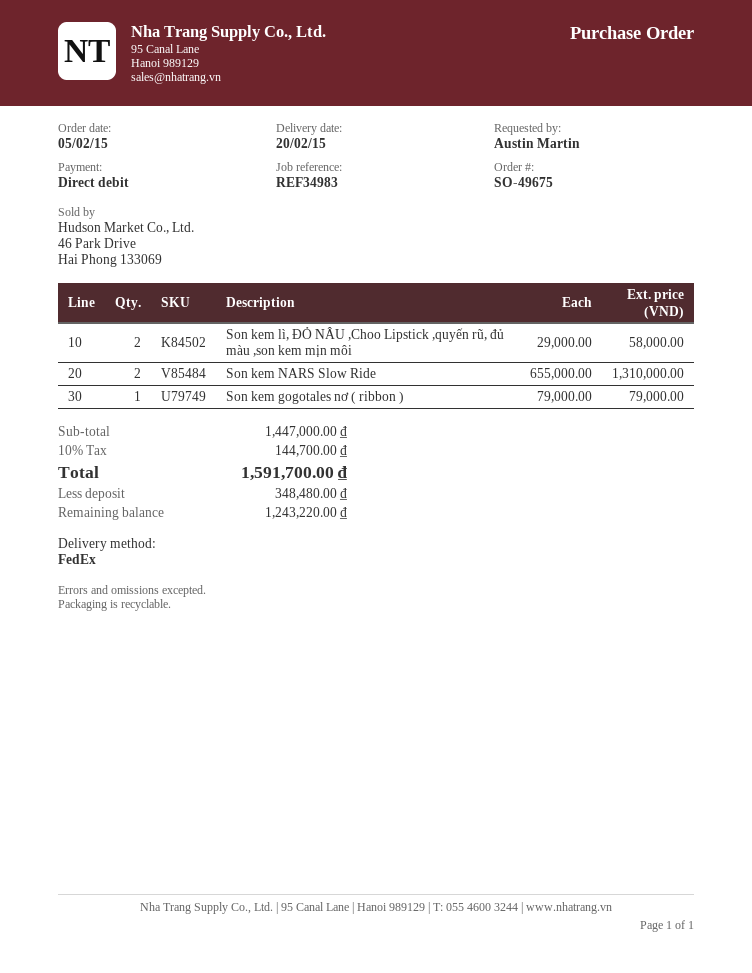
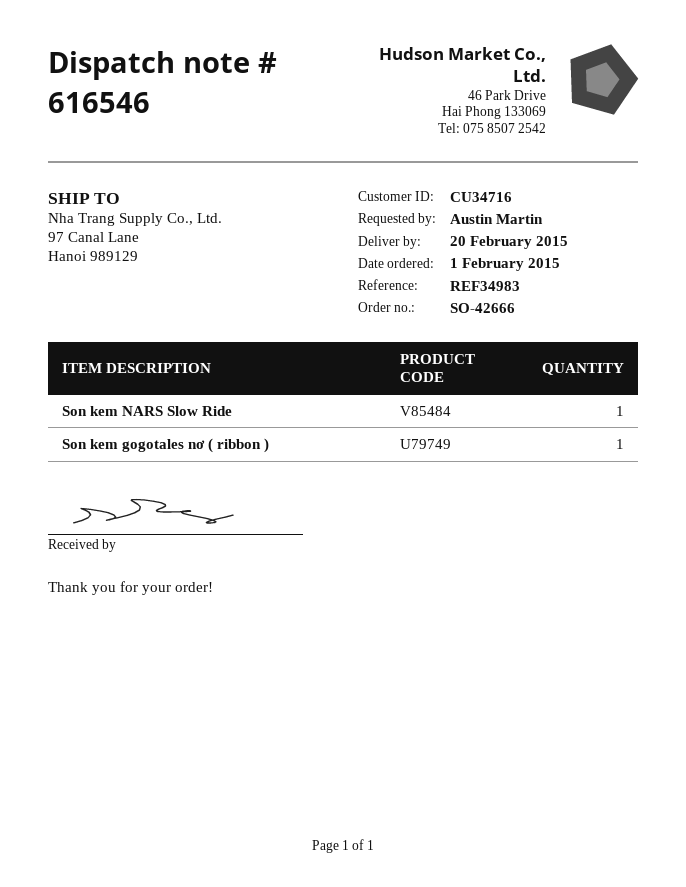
order number: SO-49675 -> SO-42666
order date: 2015-02-05 -> 2015-02-01
Son kem lì, ĐỎ NÂU ,Choo Lipstick ,quyến rũ, đủ màu ,son kem mịn môi: 2 -> none
Son kem NARS Slow Ride: 2 -> 1

